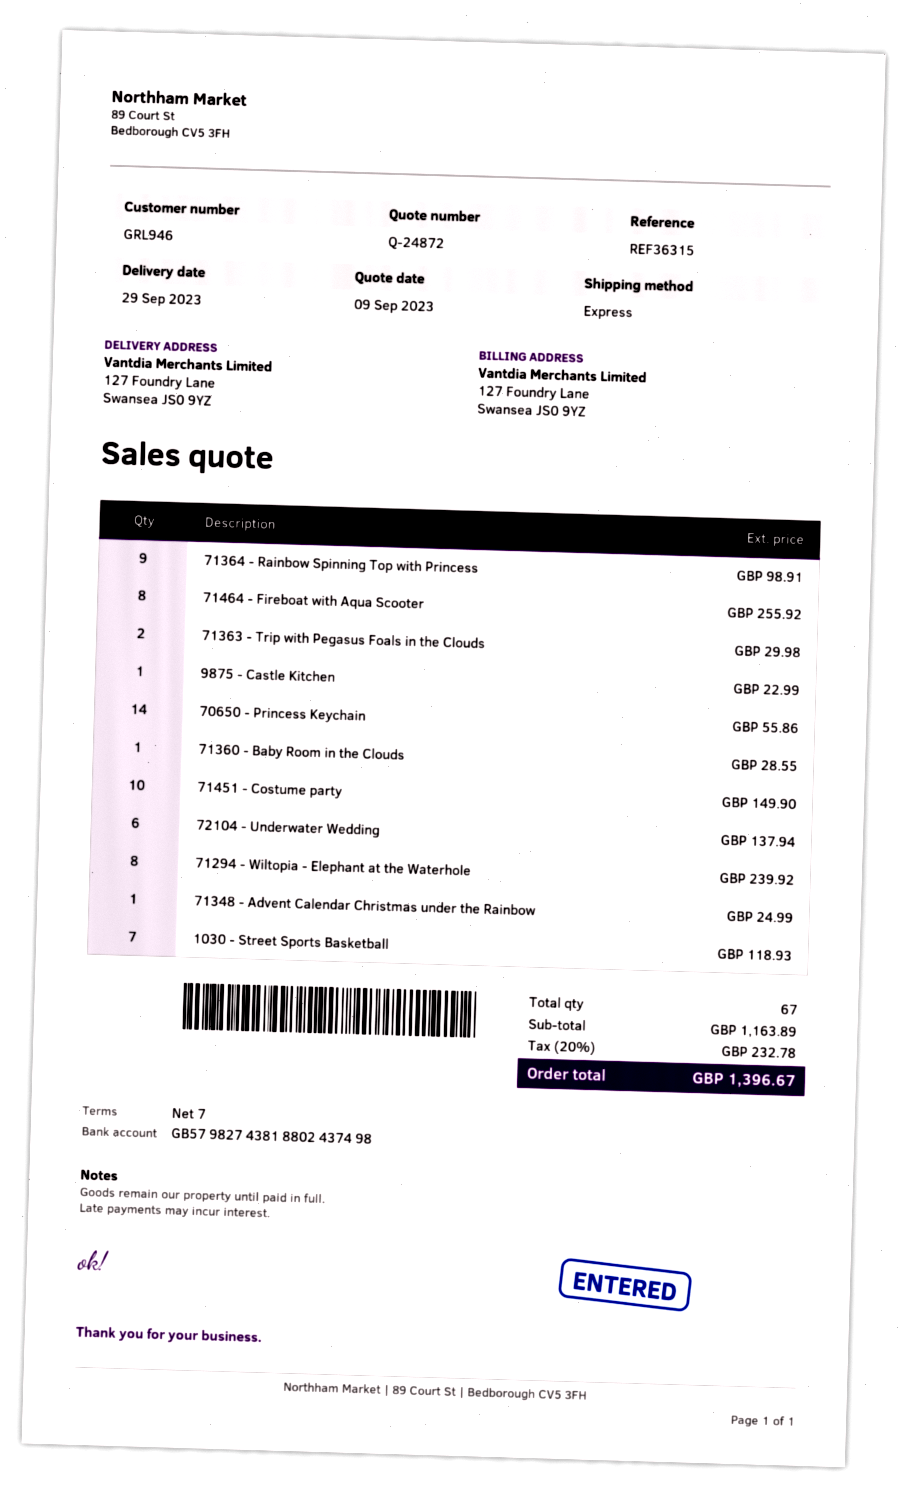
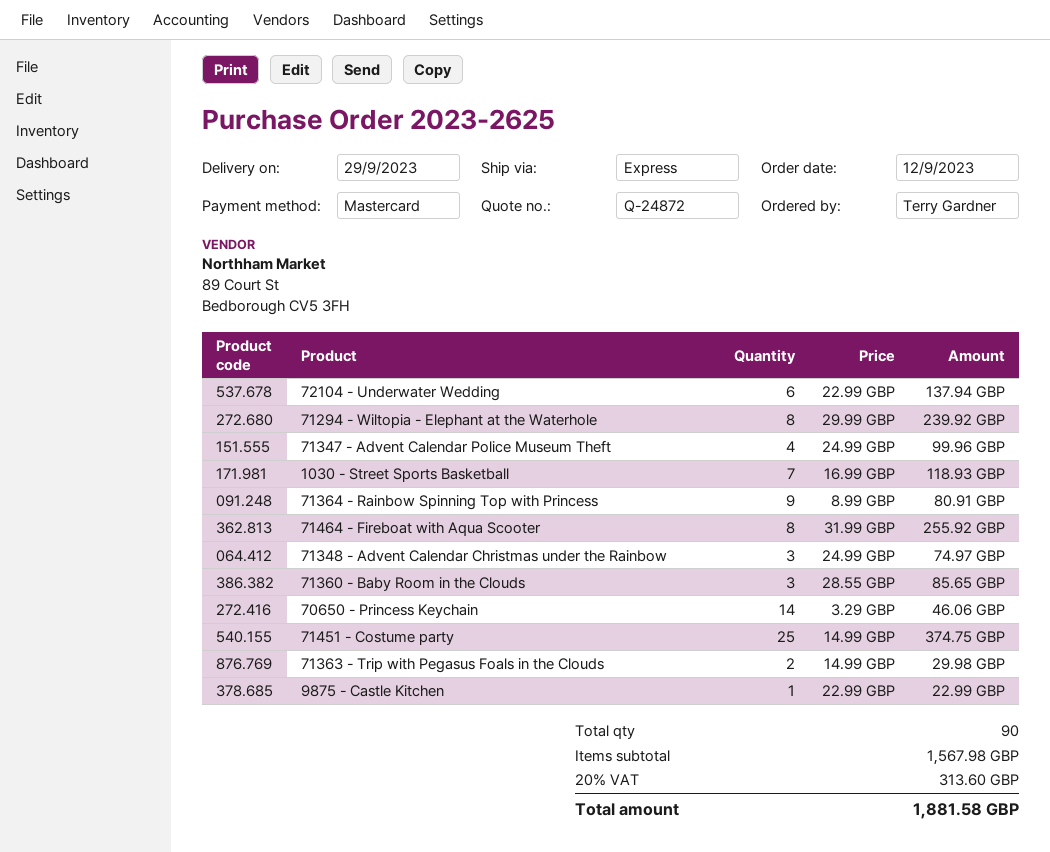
71364 - Rainbow Spinning Top with Princess: 9 for 98.91 -> 9 for 80.91
70650 - Princess Keychain: 14 for 55.86 -> 14 for 46.06
71360 - Baby Room in the Clouds: 1 for 28.55 -> 3 for 85.65
71451 - Costume party: 10 for 149.90 -> 25 for 374.75
71348 - Advent Calendar Christmas under the Rainbow: 1 for 24.99 -> 3 for 74.97
71347 - Advent Calendar Police Museum Theft: none -> 4 for 99.96
total quantity: 67 -> 90
subtotal: 1163.89 -> 1567.98
tax: 20% = 232.78 -> 20% = 313.60
total: 1396.67 -> 1881.58

